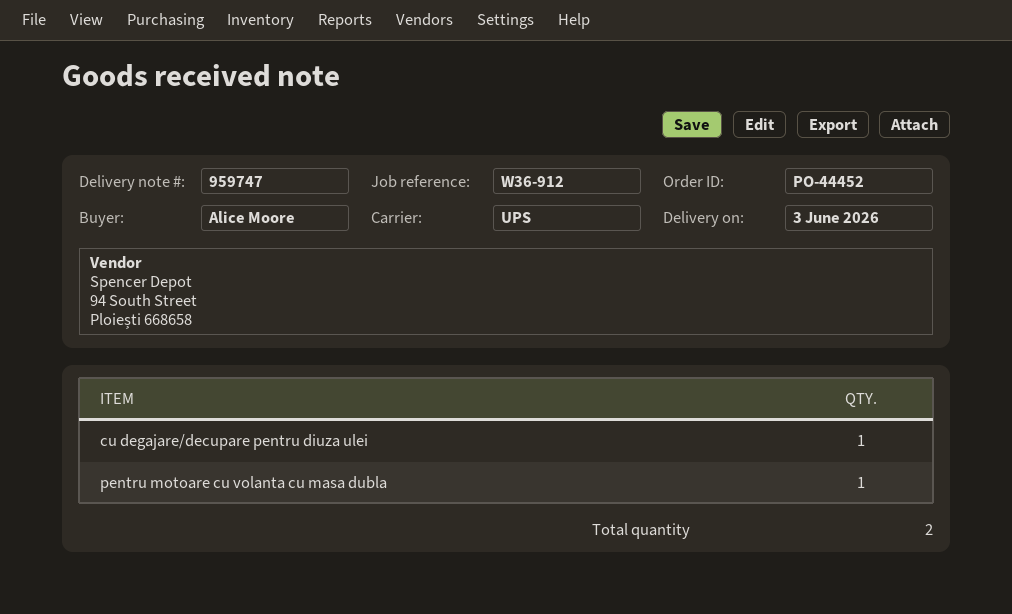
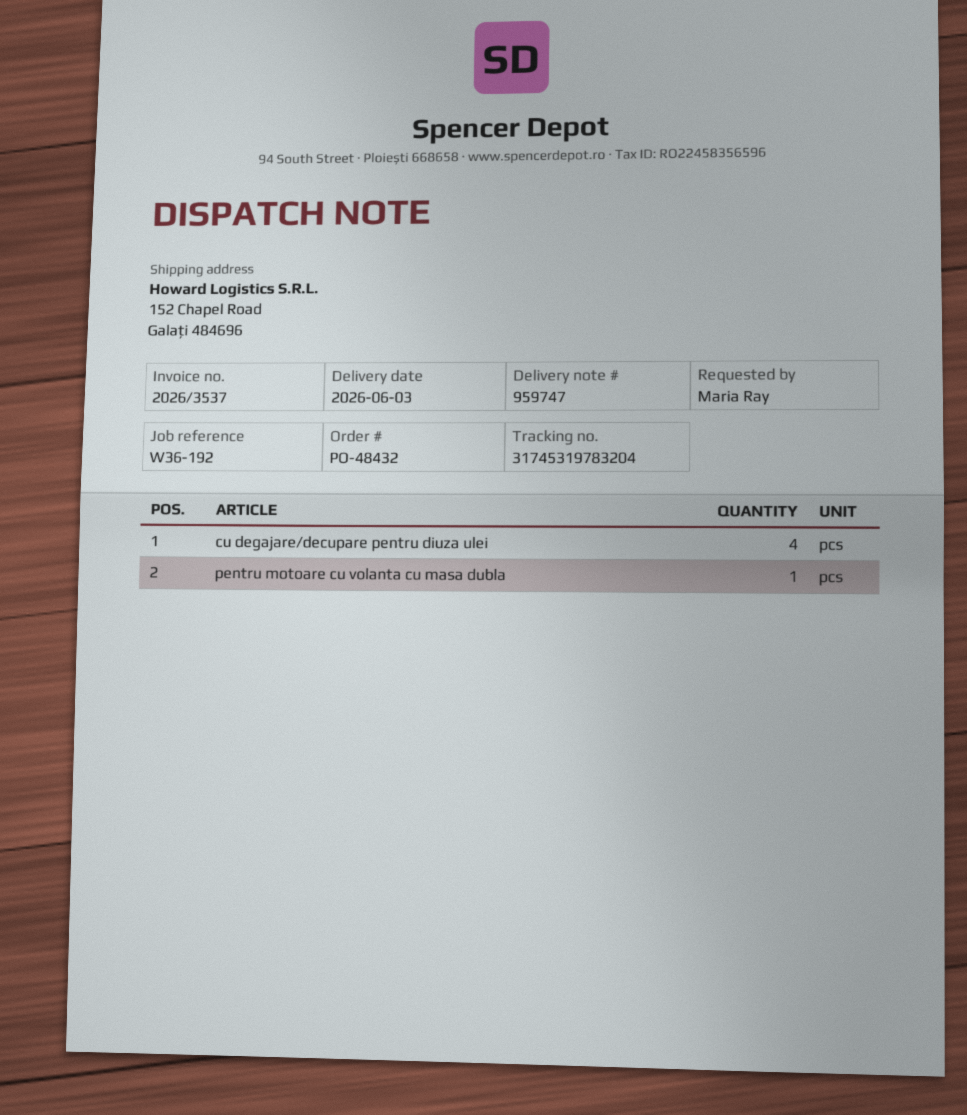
order number: PO-44452 -> PO-48432
reference: W36-912 -> W36-192
ordered by: Alice Moore -> Maria Ray
cu degajare/decupare pentru diuza ulei: 1 -> 4

